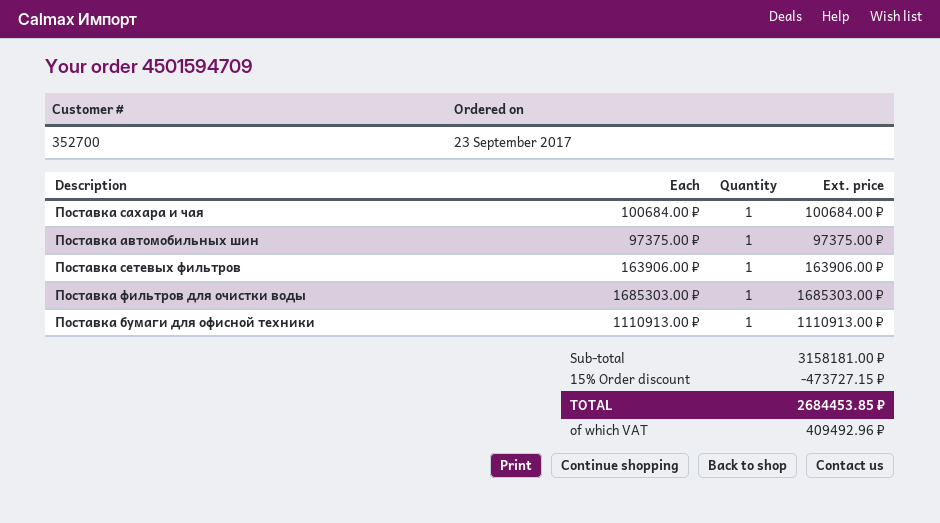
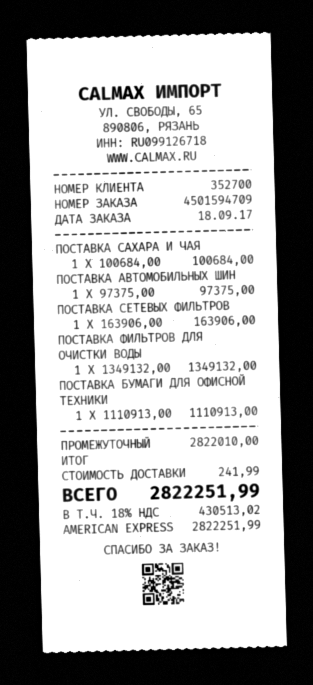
order date: 2017-09-23 -> 2017-09-18
Поставка фильтров для очистки воды: 1 x 1685303.00 = 1685303.00 -> 1 x 1349132.00 = 1349132.00
subtotal: 3158181.00 -> 2822010.00
discount: 15% = 473727.15 -> none
shipping: none -> 241.99
tax: 409492.96 -> 430513.02
total: 2684453.85 -> 2822251.99

